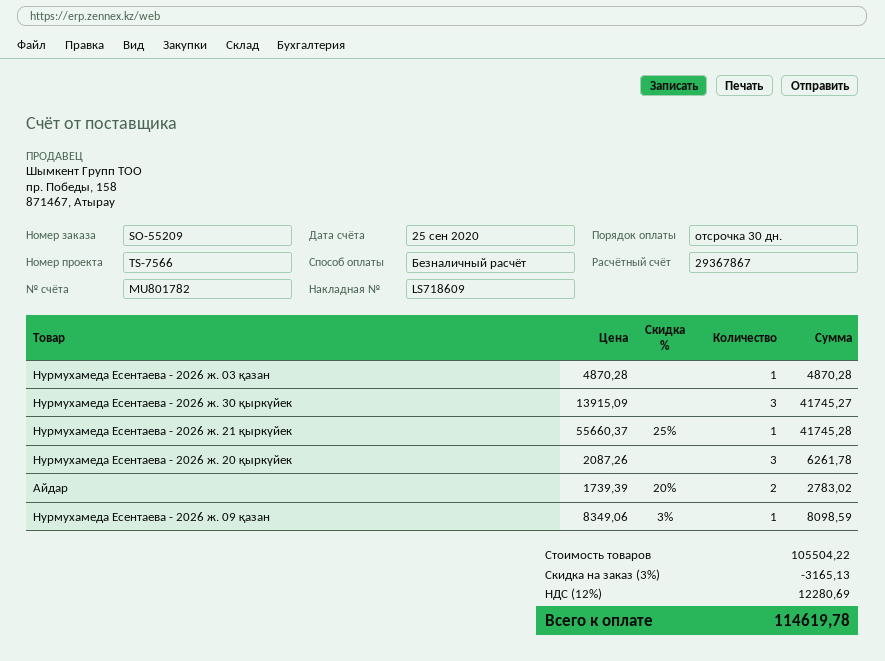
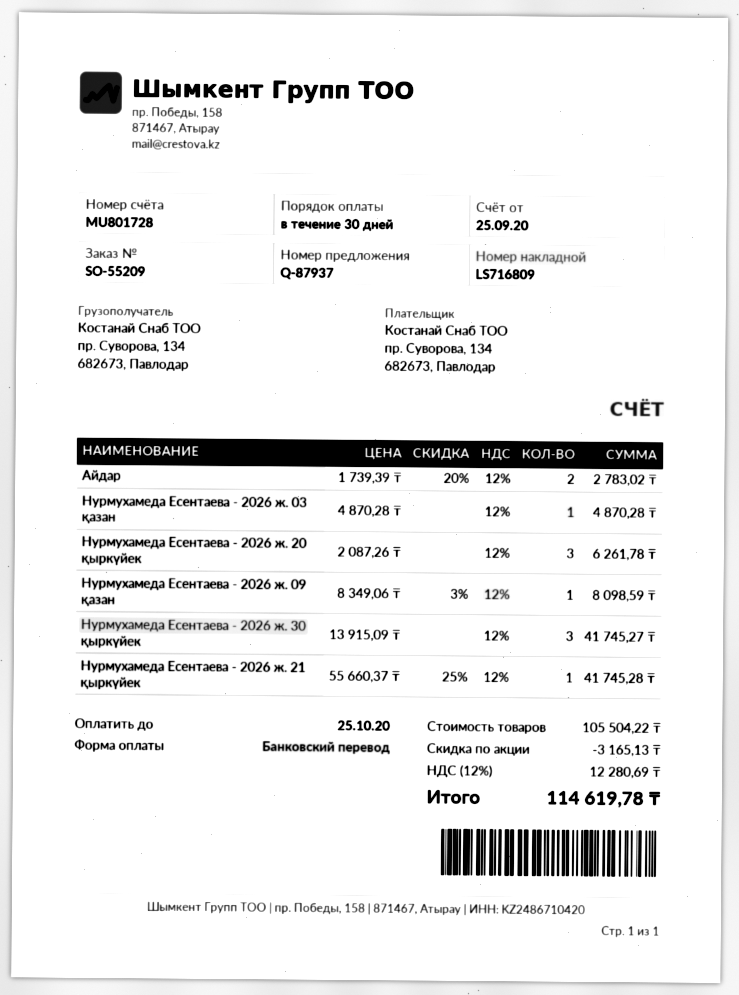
delivery note number: LS718609 -> LS716809
invoice number: MU801782 -> MU801728

